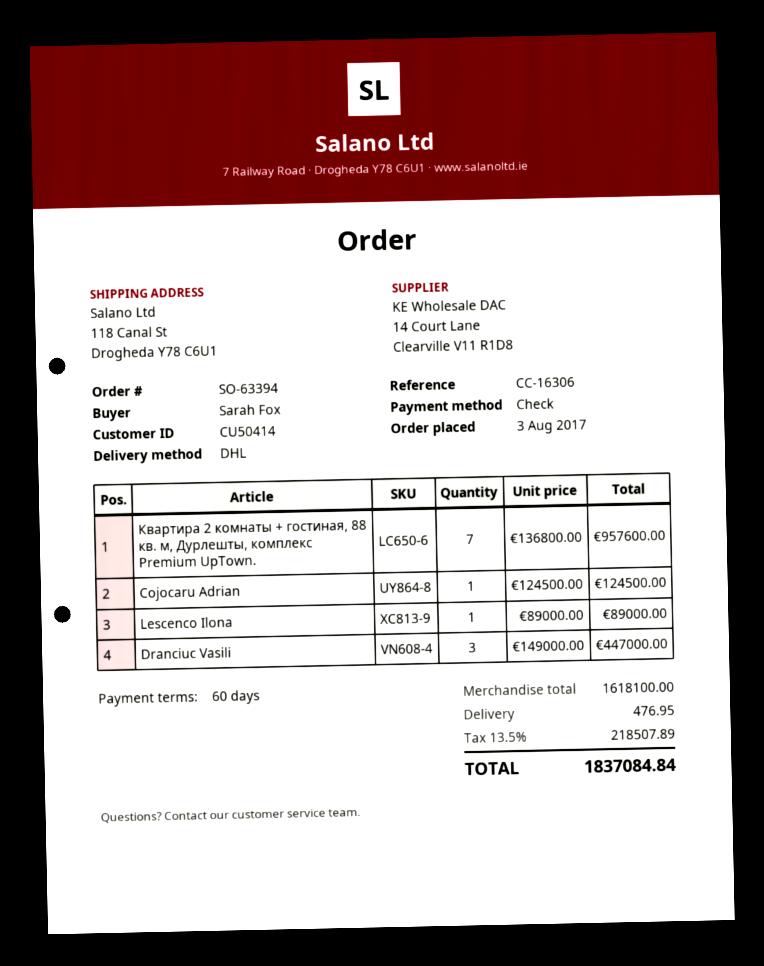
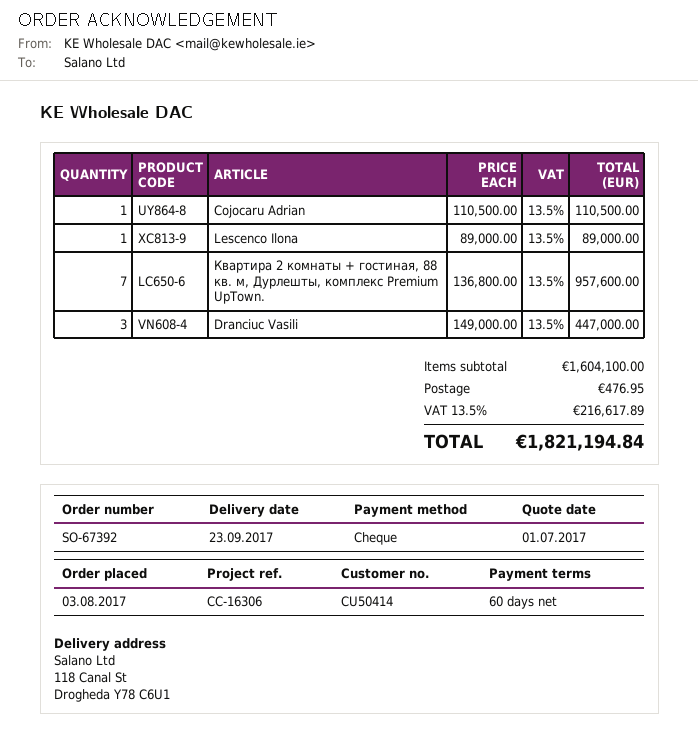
order number: SO-63394 -> SO-67392
Cojocaru Adrian: 1 x 124500.00 = 124500.00 -> 1 x 110500.00 = 110500.00
subtotal: 1618100.00 -> 1604100.00
tax: 13.5% = 218507.89 -> 13.5% = 216617.89
total: 1837084.84 -> 1821194.84

